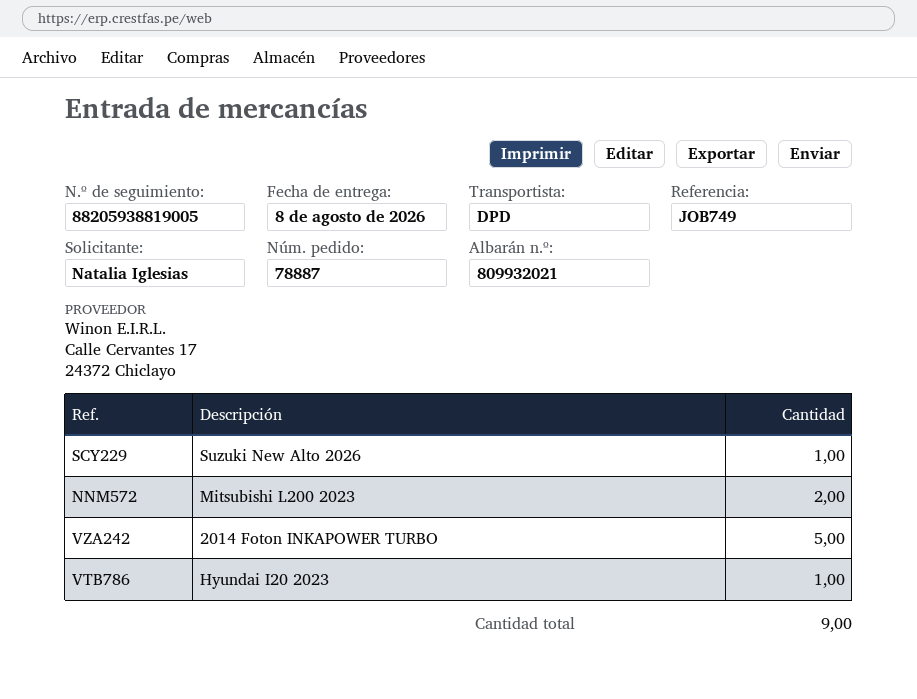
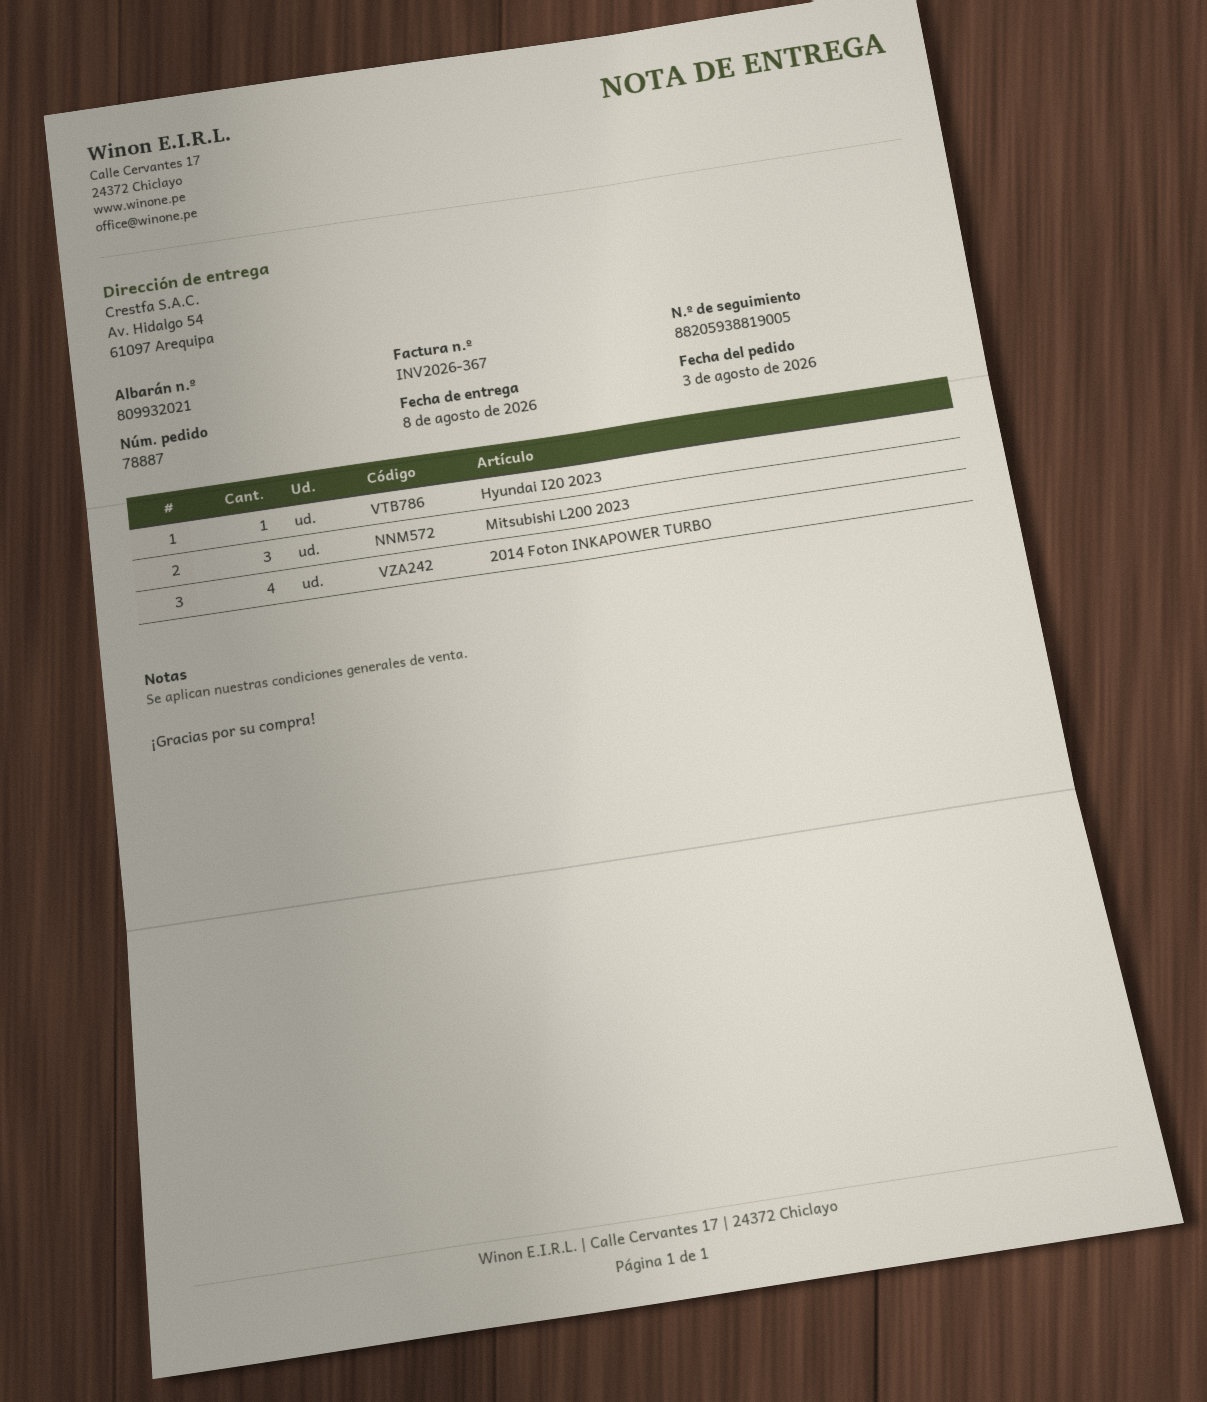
Suzuki New Alto 2026: 1 -> none
Mitsubishi L200 2023: 2 -> 3
2014 Foton INKAPOWER TURBO: 5 -> 4

